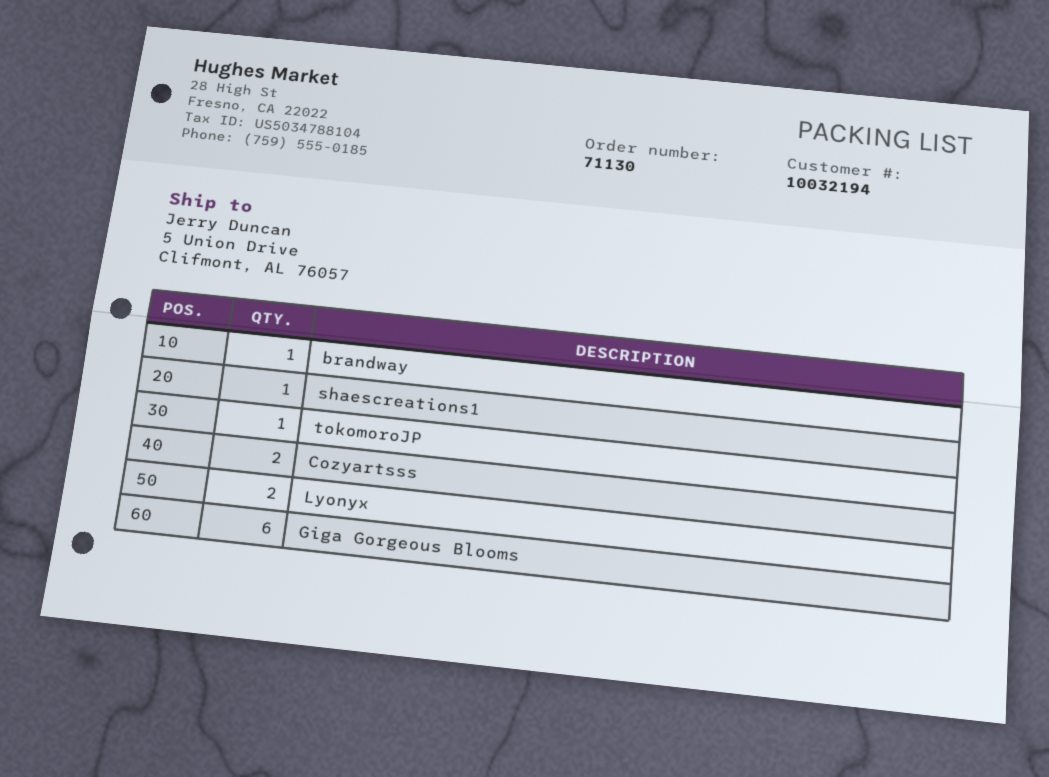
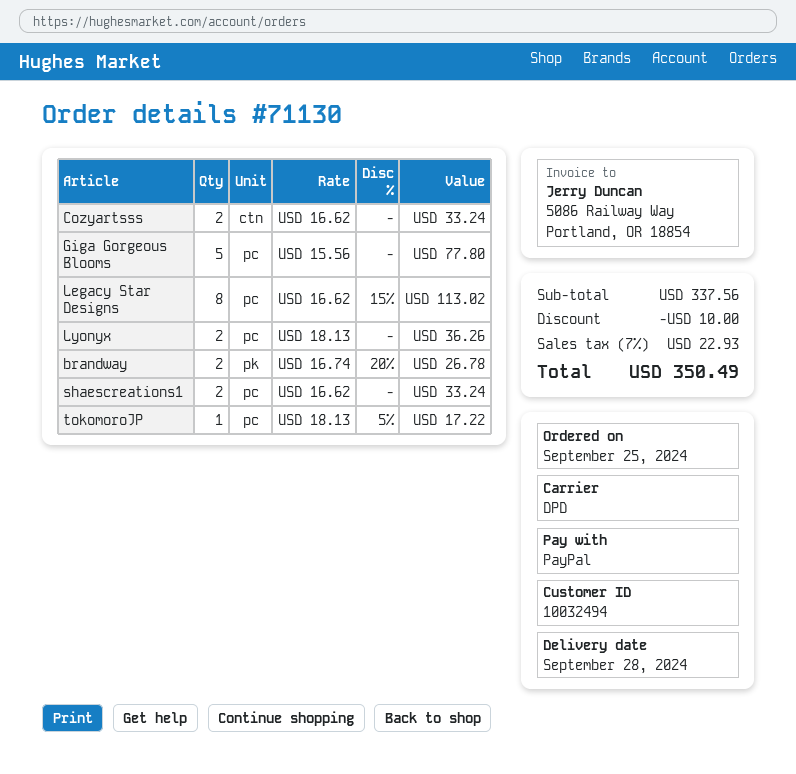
customer number: 10032194 -> 10032494
brandway: 1 -> 2
shaescreations1: 1 -> 2
Giga Gorgeous Blooms: 6 -> 5
Legacy Star Designs: none -> 8

